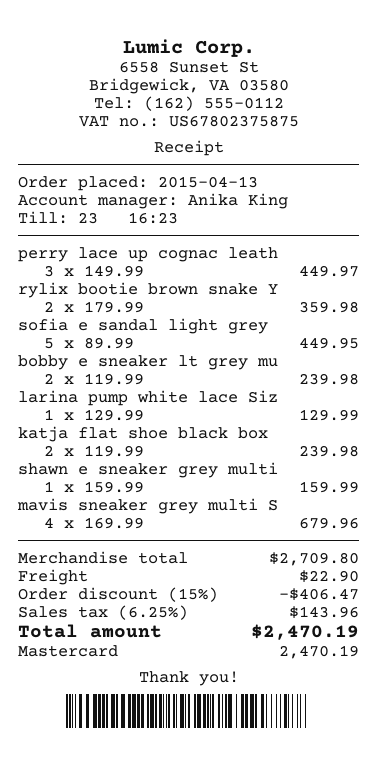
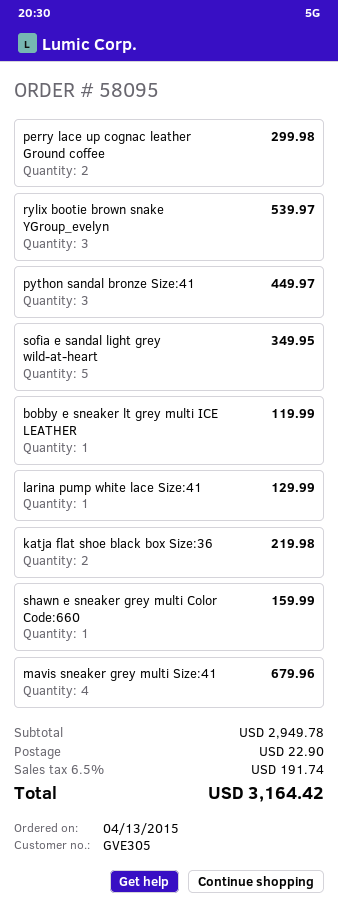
perry lace up cognac leath: 3 for 449.97 -> 2 for 299.98
rylix bootie brown snake Y: 2 for 359.98 -> 3 for 539.97
sofia e sandal light grey: 5 for 449.95 -> 5 for 349.95
bobby e sneaker lt grey mu: 2 for 239.98 -> 1 for 119.99
katja flat shoe black box: 2 for 239.98 -> 2 for 219.98
python sandal bronze Size:41: none -> 3 for 449.97
subtotal: 2709.80 -> 2949.78
discount: 15% = 406.47 -> none
tax: 6.25% = 143.96 -> 6.5% = 191.74
total: 2470.19 -> 3164.42

